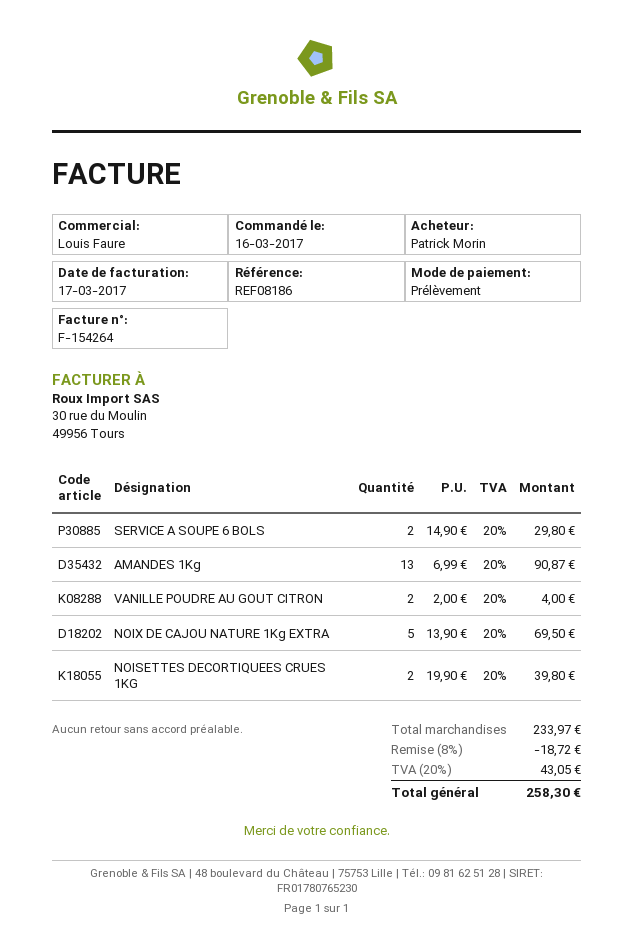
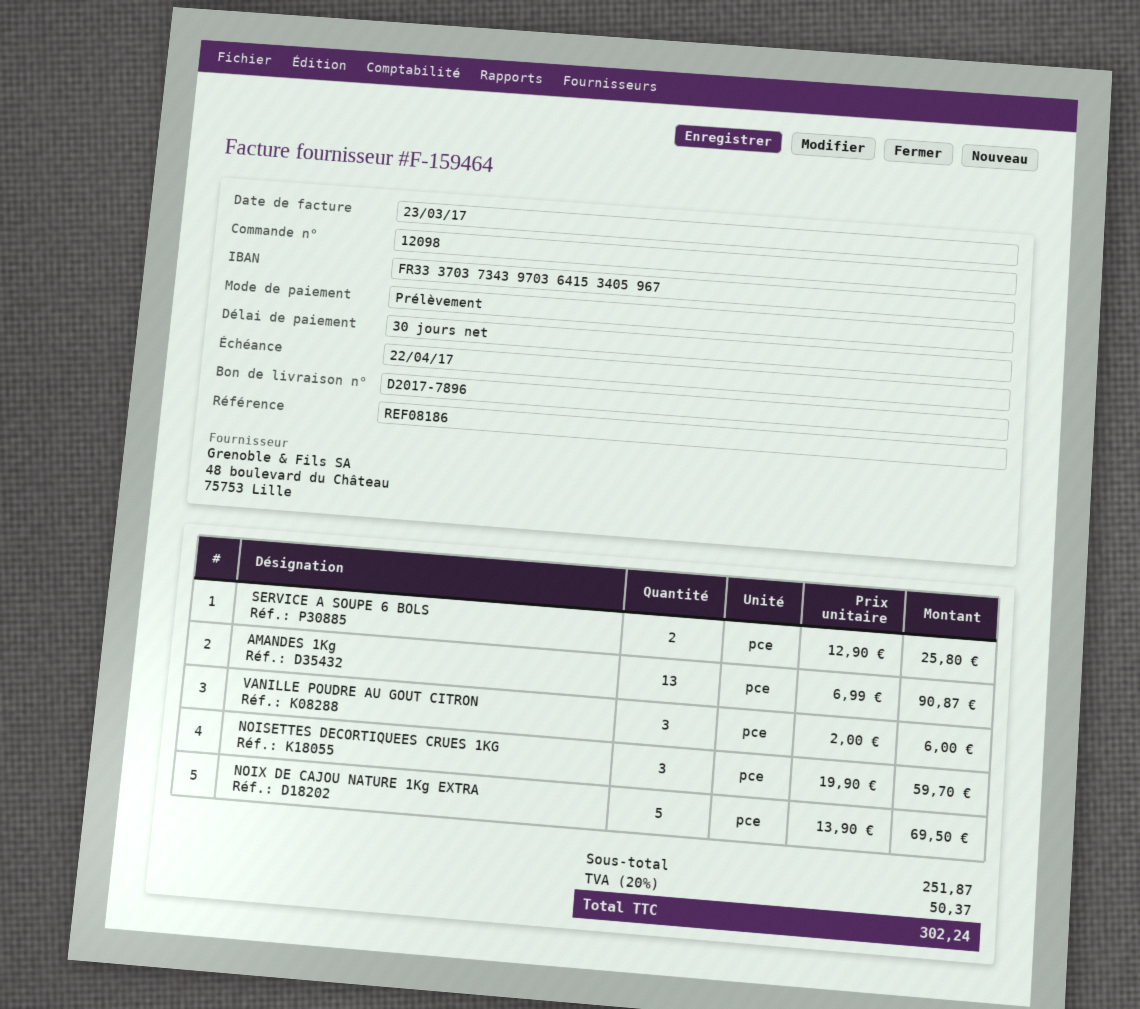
invoice number: F-154264 -> F-159464
invoice date: 2017-03-17 -> 2017-03-23
SERVICE A SOUPE 6 BOLS: 2 x 14.90 = 29.80 -> 2 x 12.90 = 25.80
VANILLE POUDRE AU GOUT CITRON: 2 x 2.00 = 4.00 -> 3 x 2.00 = 6.00
NOISETTES DECORTIQUEES CRUES 1KG: 2 x 19.90 = 39.80 -> 3 x 19.90 = 59.70
subtotal: 233.97 -> 251.87
discount: 8% = 18.72 -> none
tax: 20% = 43.05 -> 20% = 50.37
total: 258.30 -> 302.24

